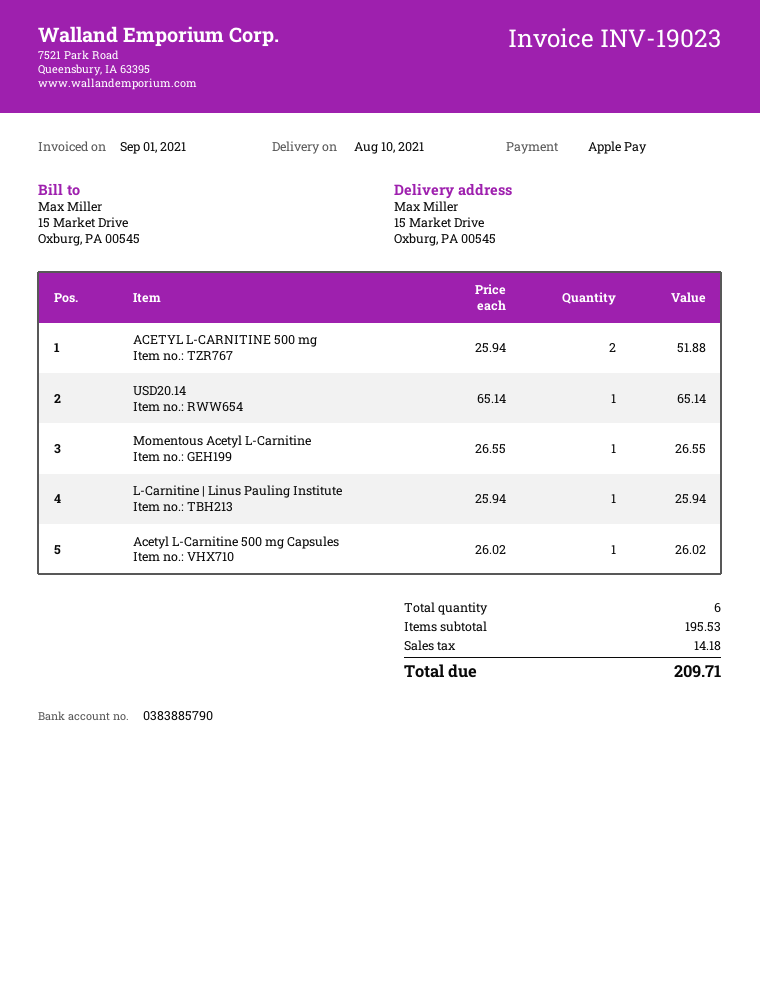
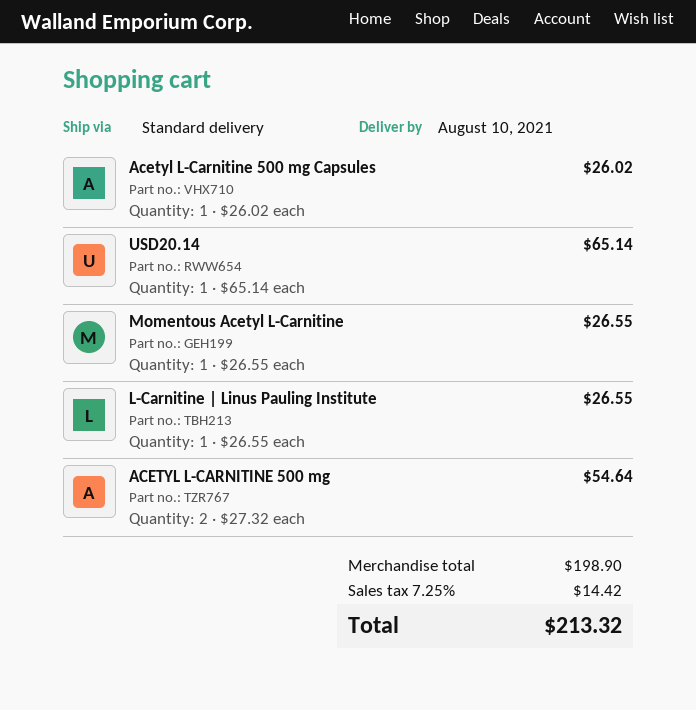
ACETYL L-CARNITINE 500 mg: 2 x 25.94 = 51.88 -> 2 x 27.32 = 54.64
L-Carnitine | Linus Pauling Institute: 1 x 25.94 = 25.94 -> 1 x 26.55 = 26.55
subtotal: 195.53 -> 198.90
tax: 14.18 -> 14.42
total: 209.71 -> 213.32

